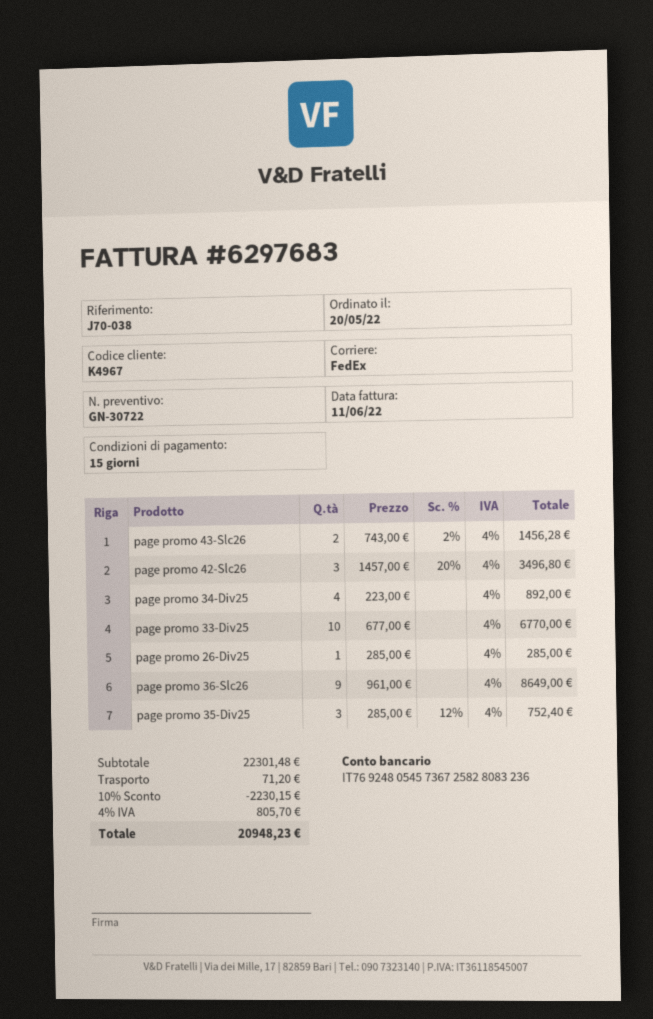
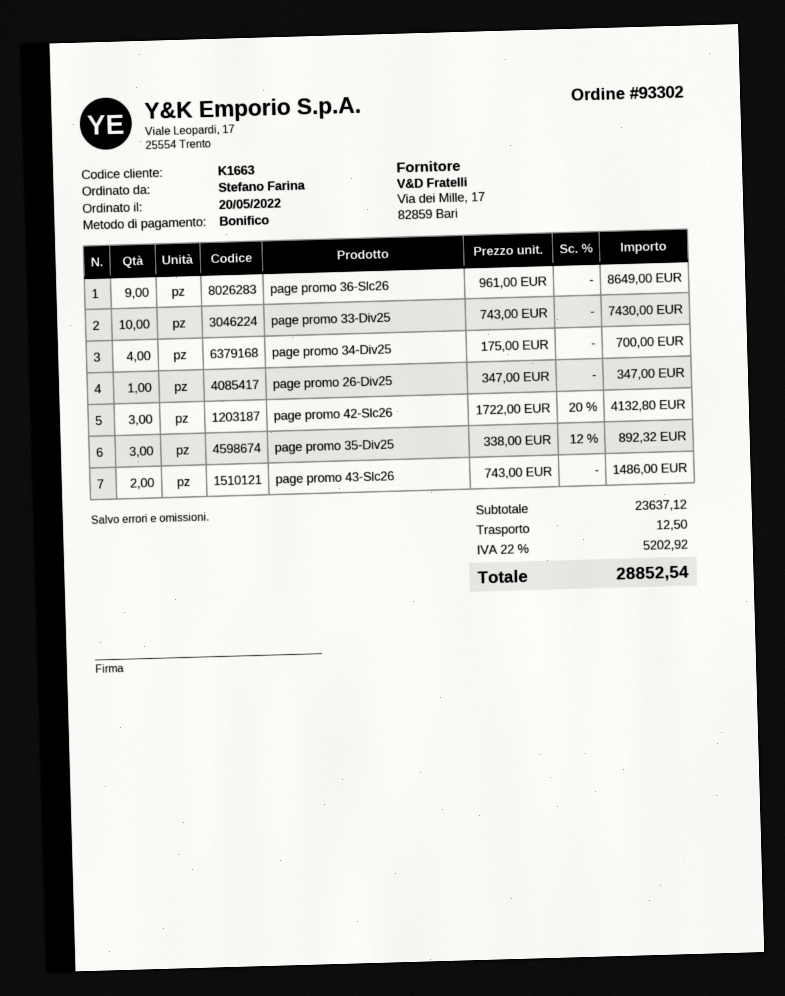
customer number: K4967 -> K1663
page promo 43-Slc26: 2 x 743.00 - 2% = 1456.28 -> 2 x 743.00 = 1486.00
page promo 42-Slc26: 3 x 1457.00 - 20% = 3496.80 -> 3 x 1722.00 - 20% = 4132.80
page promo 34-Div25: 4 x 223.00 = 892.00 -> 4 x 175.00 = 700.00
page promo 33-Div25: 10 x 677.00 = 6770.00 -> 10 x 743.00 = 7430.00
page promo 26-Div25: 1 x 285.00 = 285.00 -> 1 x 347.00 = 347.00
page promo 35-Div25: 3 x 285.00 - 12% = 752.40 -> 3 x 338.00 - 12% = 892.32
subtotal: 22301.48 -> 23637.12
discount: 10% = 2230.15 -> none
shipping: 71.20 -> 12.50
tax: 4% = 805.70 -> 22% = 5202.92
total: 20948.23 -> 28852.54

